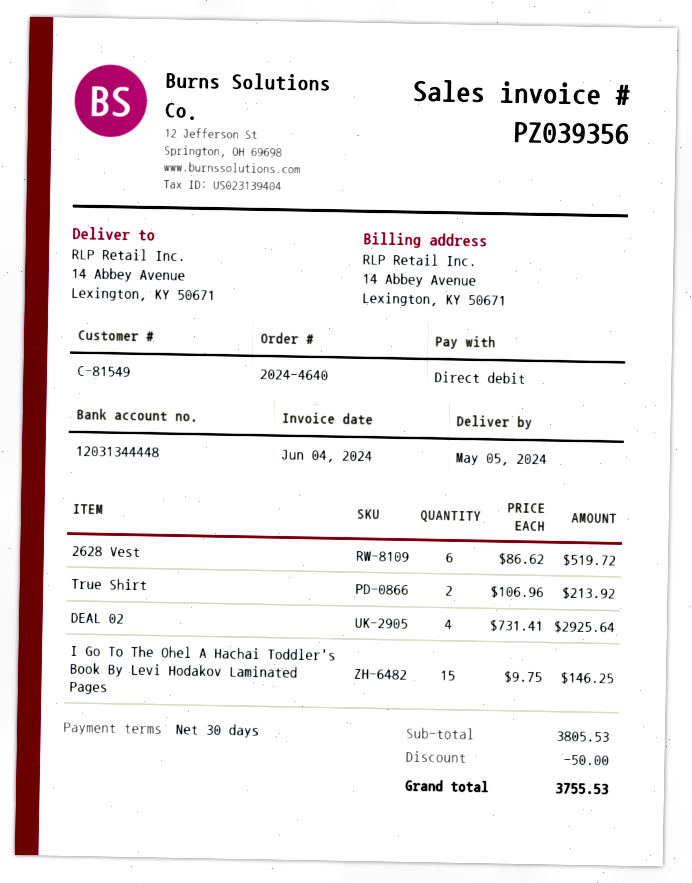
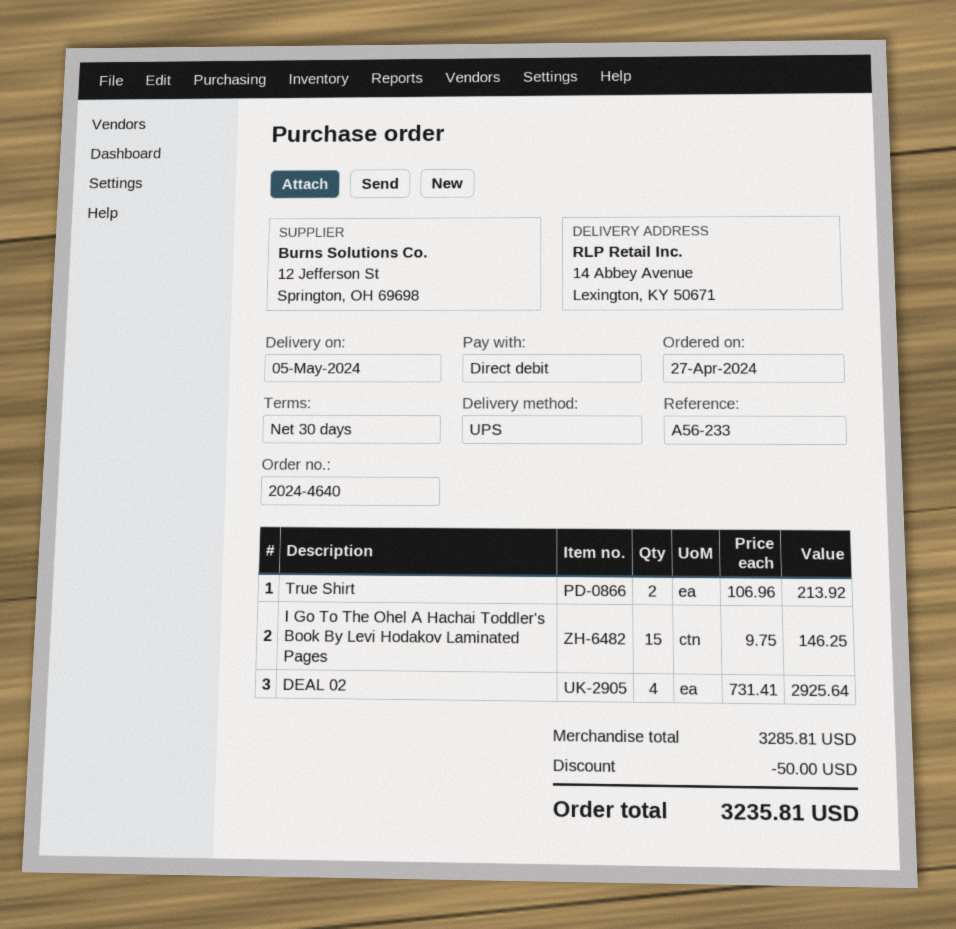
2628 Vest: 6 x 86.62 = 519.72 -> none
subtotal: 3805.53 -> 3285.81
total: 3755.53 -> 3235.81

